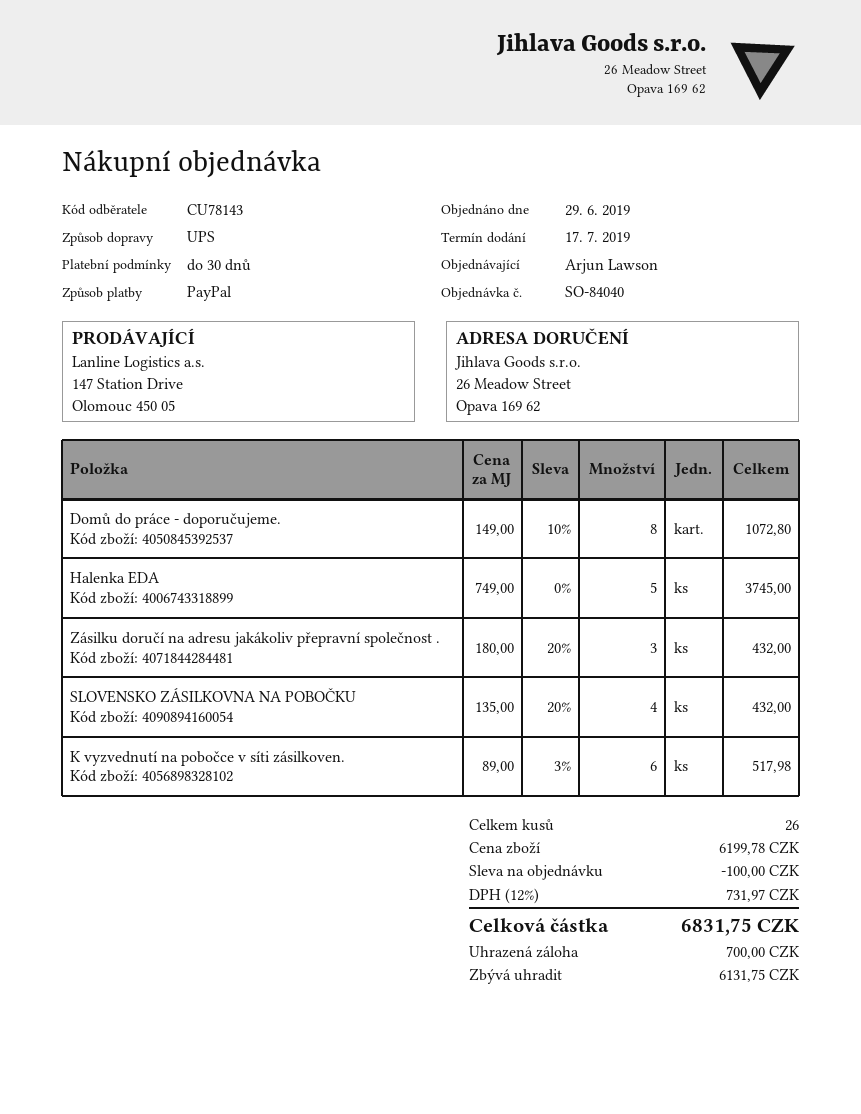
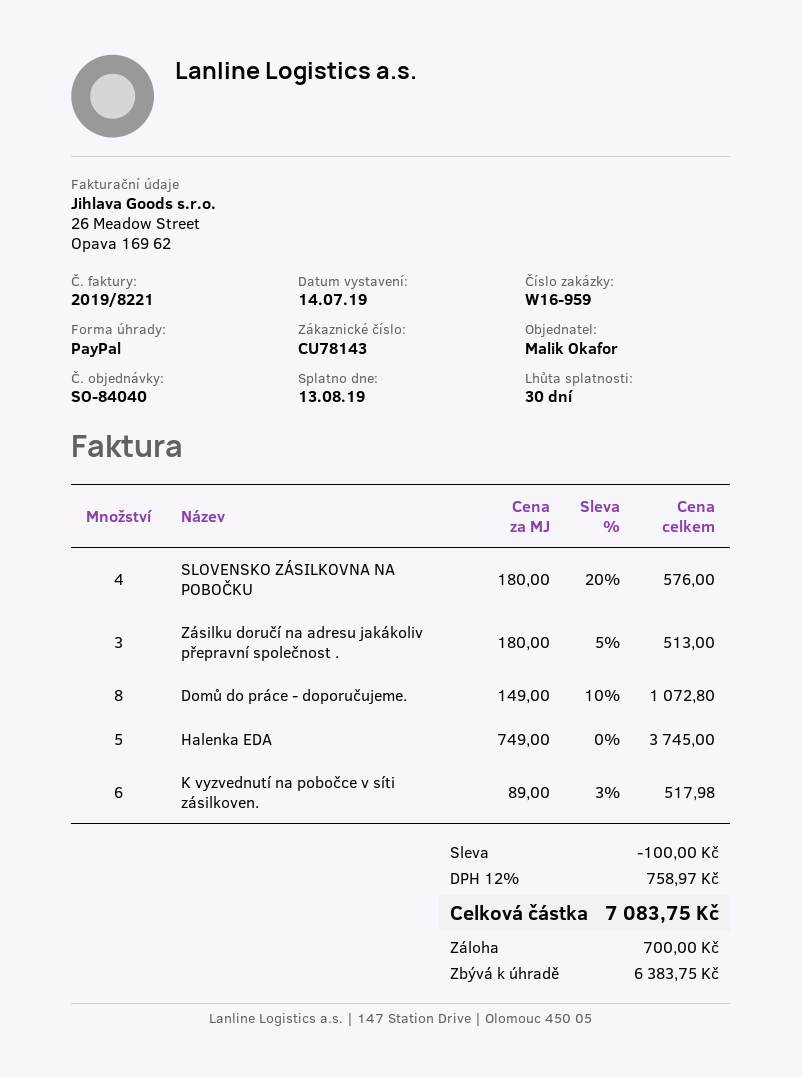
ordered by: Arjun Lawson -> Malik Okafor
Zásilku doručí na adresu jakákoliv přepravní společnost .: 3 x 180.00 - 20% = 432.00 -> 3 x 180.00 - 5% = 513.00
SLOVENSKO ZÁSILKOVNA NA POBOČKU: 4 x 135.00 - 20% = 432.00 -> 4 x 180.00 - 20% = 576.00
tax: 12% = 731.97 -> 12% = 758.97
total: 6831.75 -> 7083.75
balance: 6131.75 -> 6383.75

